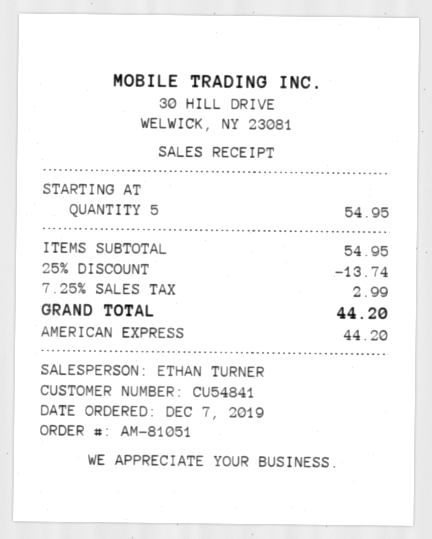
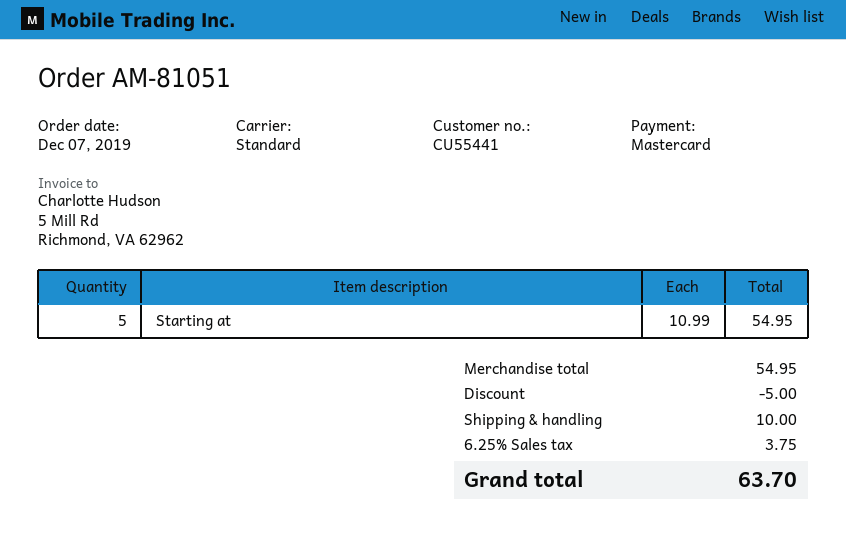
customer number: CU54841 -> CU55441
payment method: American Express -> Mastercard
discount: 13.74 -> 5.00
shipping: none -> 10.00
tax: 7.25% = 2.99 -> 6.25% = 3.75
total: 44.20 -> 63.70

